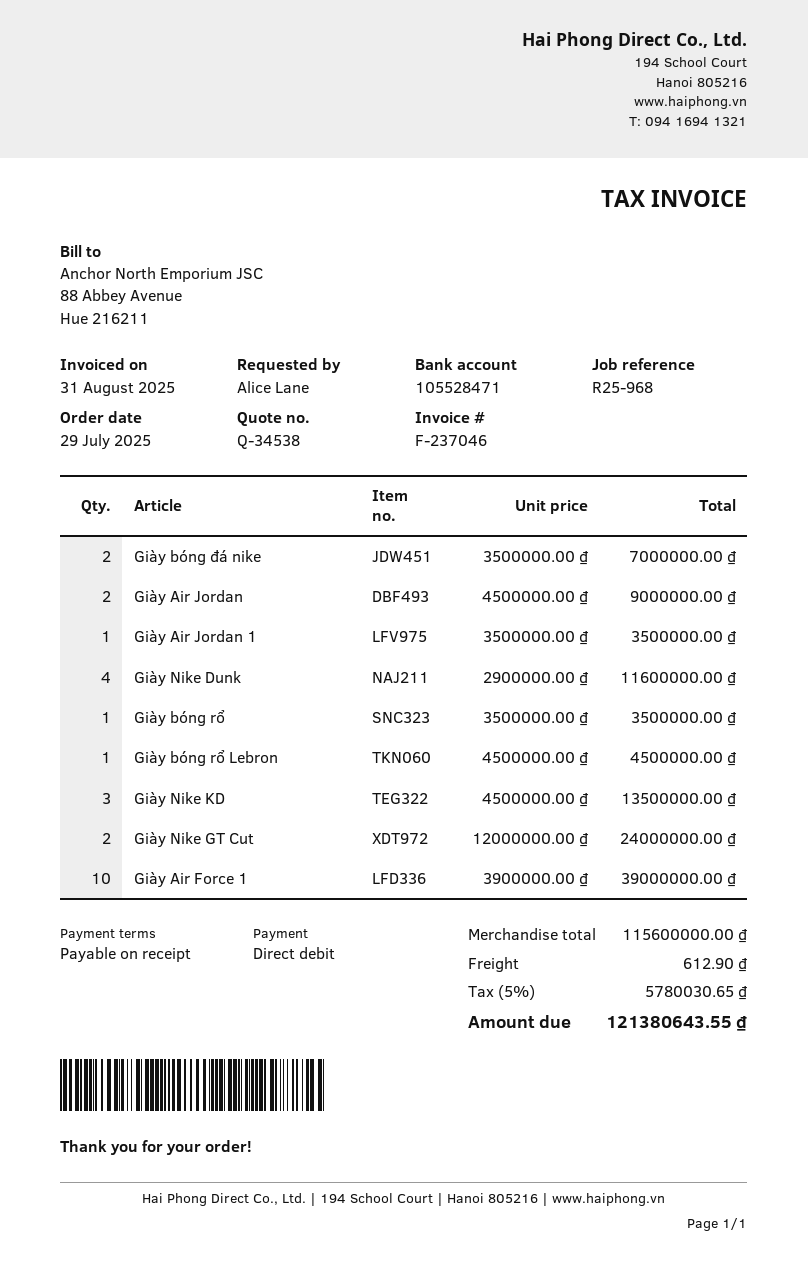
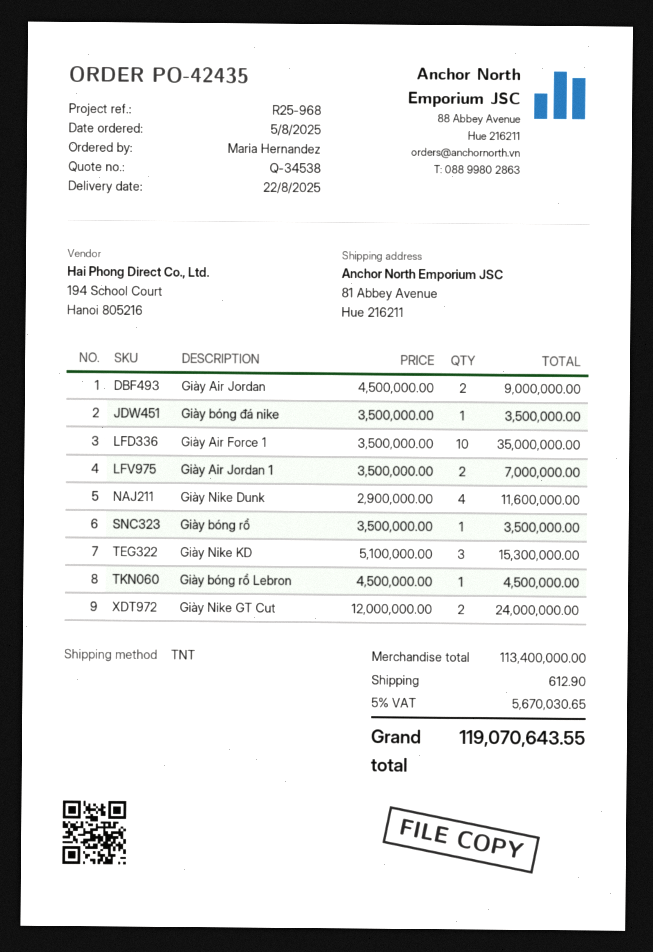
order date: 2025-07-29 -> 2025-08-05
ordered by: Alice Lane -> Maria Hernandez
Giày bóng đá nike: 2 x 3500000.00 = 7000000.00 -> 1 x 3500000.00 = 3500000.00
Giày Air Jordan 1: 1 x 3500000.00 = 3500000.00 -> 2 x 3500000.00 = 7000000.00
Giày Nike KD: 3 x 4500000.00 = 13500000.00 -> 3 x 5100000.00 = 15300000.00
Giày Air Force 1: 10 x 3900000.00 = 39000000.00 -> 10 x 3500000.00 = 35000000.00
subtotal: 115600000.00 -> 113400000.00
tax: 5% = 5780030.65 -> 5% = 5670030.65
total: 121380643.55 -> 119070643.55

